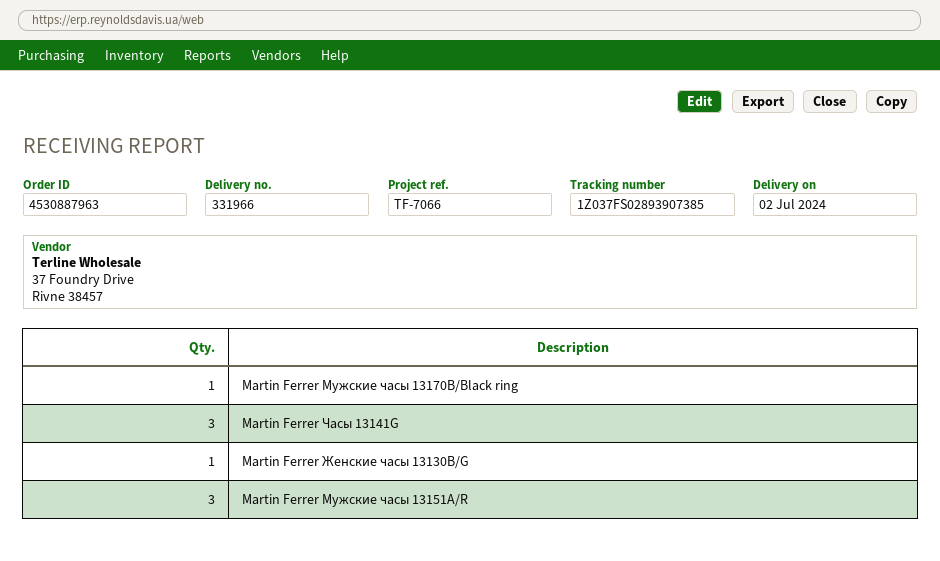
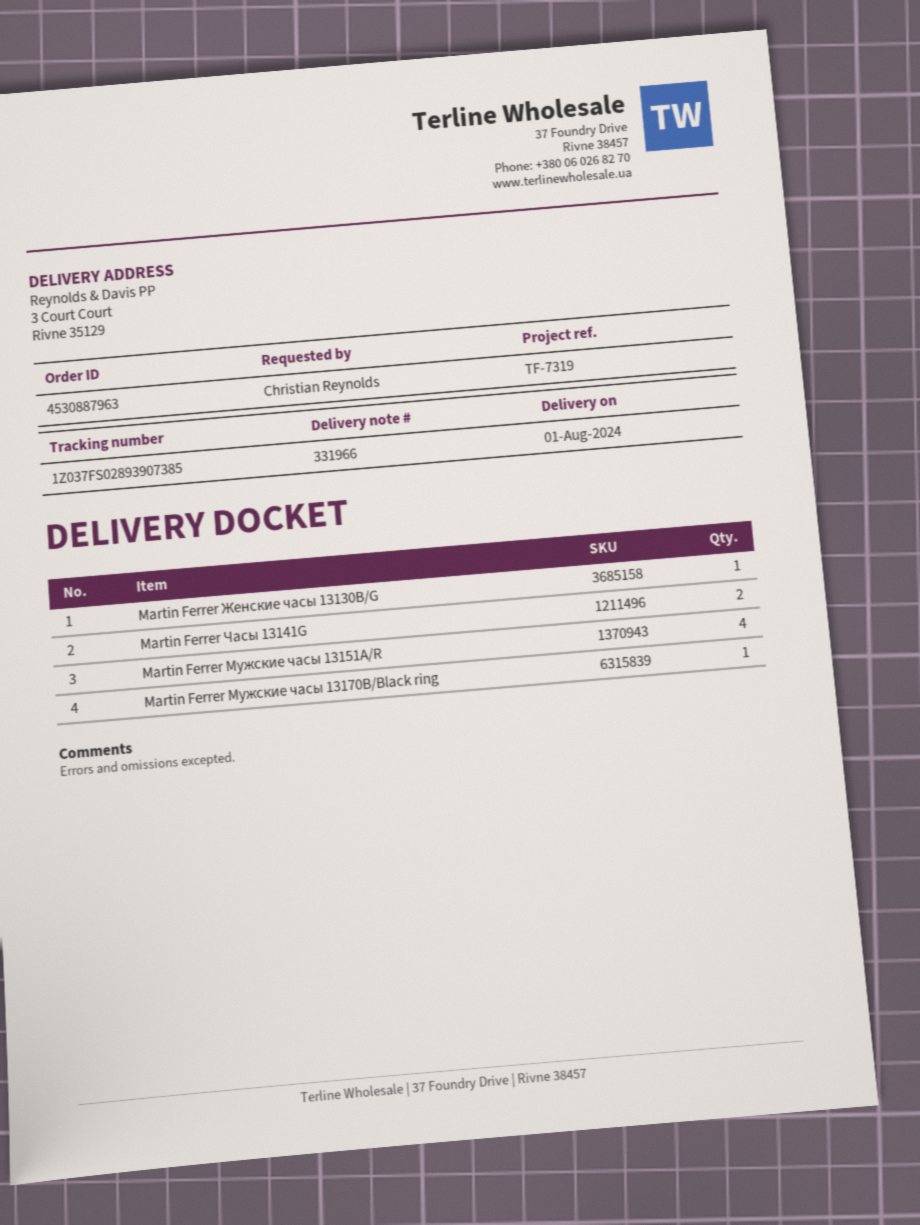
delivery date: 2024-07-02 -> 2024-08-01
reference: TF-7066 -> TF-7319
Martin Ferrer Часы 13141G: 3 -> 2
Martin Ferrer Мужские часы 13151A/R: 3 -> 4

